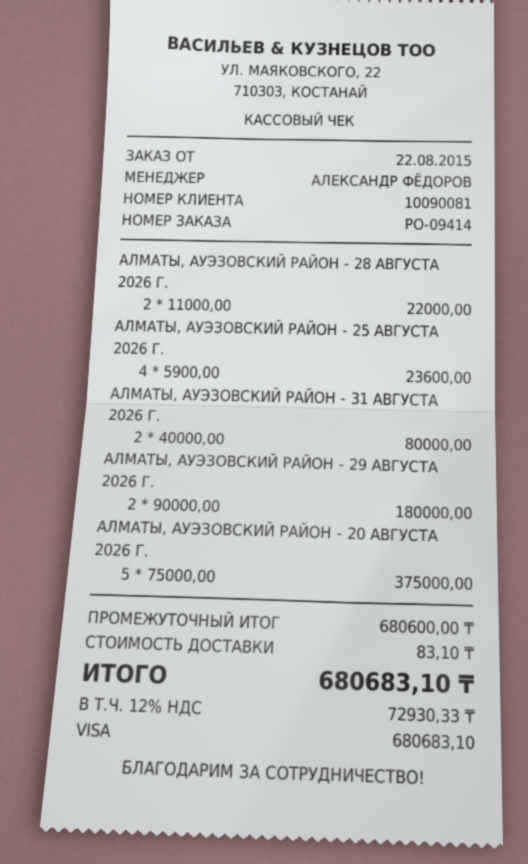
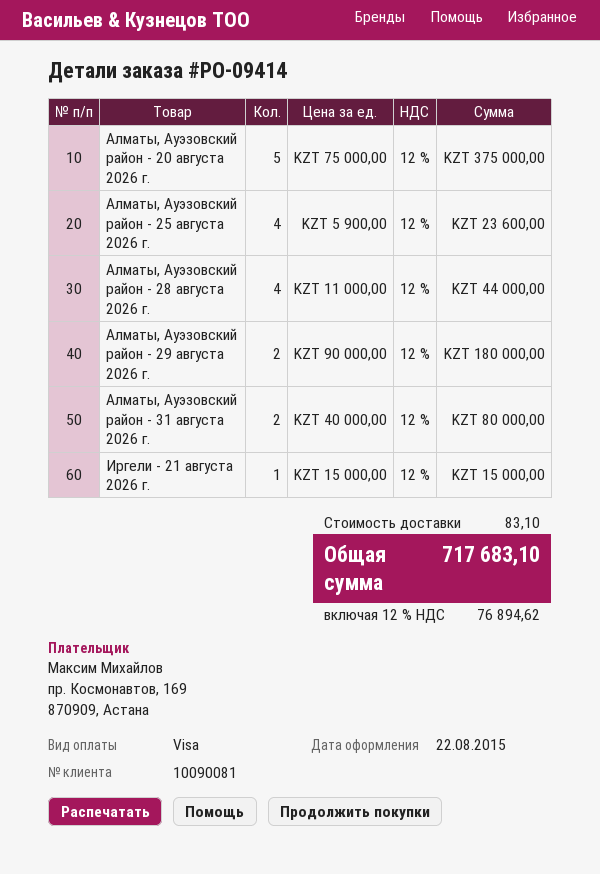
АЛМАТЫ, АУЭЗОВСКИЙ РАЙОН - 28 АВГУСТА 2026 Г.: 2 x 11000.00 = 22000.00 -> 4 x 11000.00 = 44000.00
Иргели - 21 августа 2026 г.: none -> 1 x 15000.00 = 15000.00
tax: 12% = 72930.33 -> 12% = 76894.62
total: 680683.10 -> 717683.10

